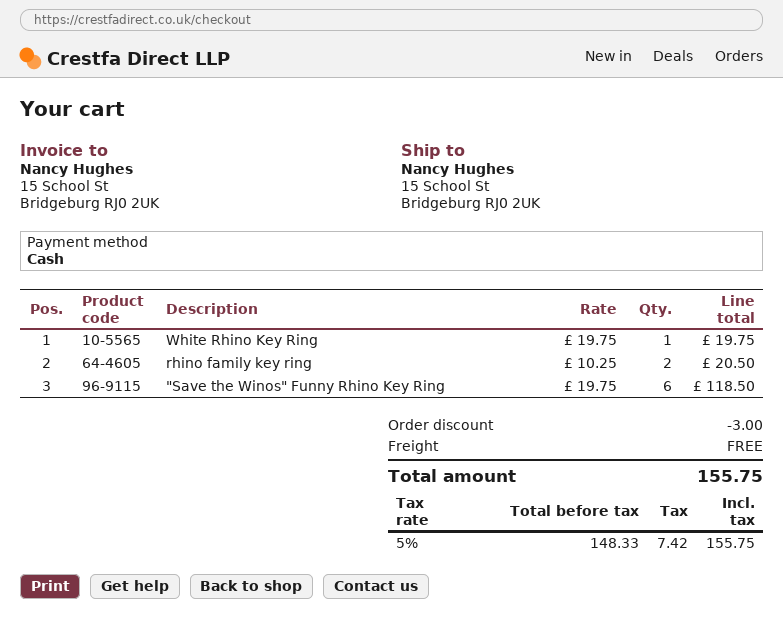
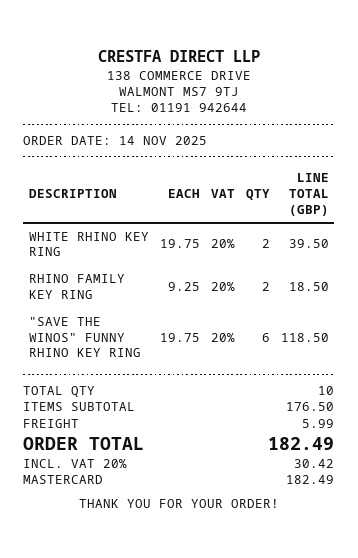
payment method: cash -> Mastercard
White Rhino Key Ring: 1 x 19.75 = 19.75 -> 2 x 19.75 = 39.50
rhino family key ring: 2 x 10.25 = 20.50 -> 2 x 9.25 = 18.50
discount: 3.00 -> none
shipping: 0.00 -> 5.99
tax: 5% = 7.42 -> 20% = 30.42
total: 155.75 -> 182.49

